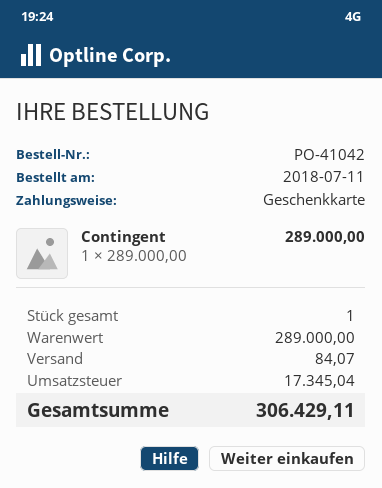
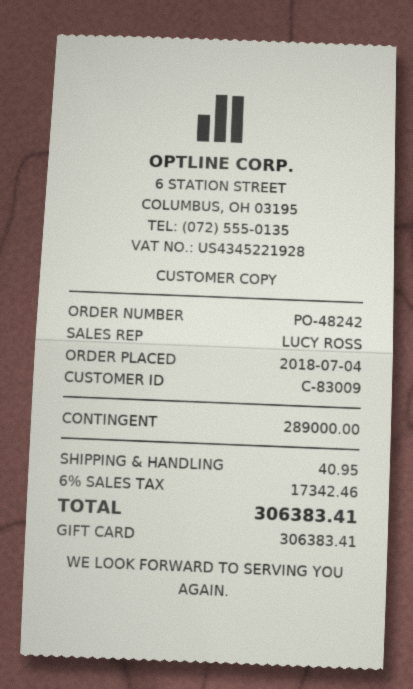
order number: PO-41042 -> PO-48242
order date: 2018-07-11 -> 2018-07-04
shipping: 84.07 -> 40.95
tax: 17345.04 -> 17342.46
total: 306429.11 -> 306383.41

